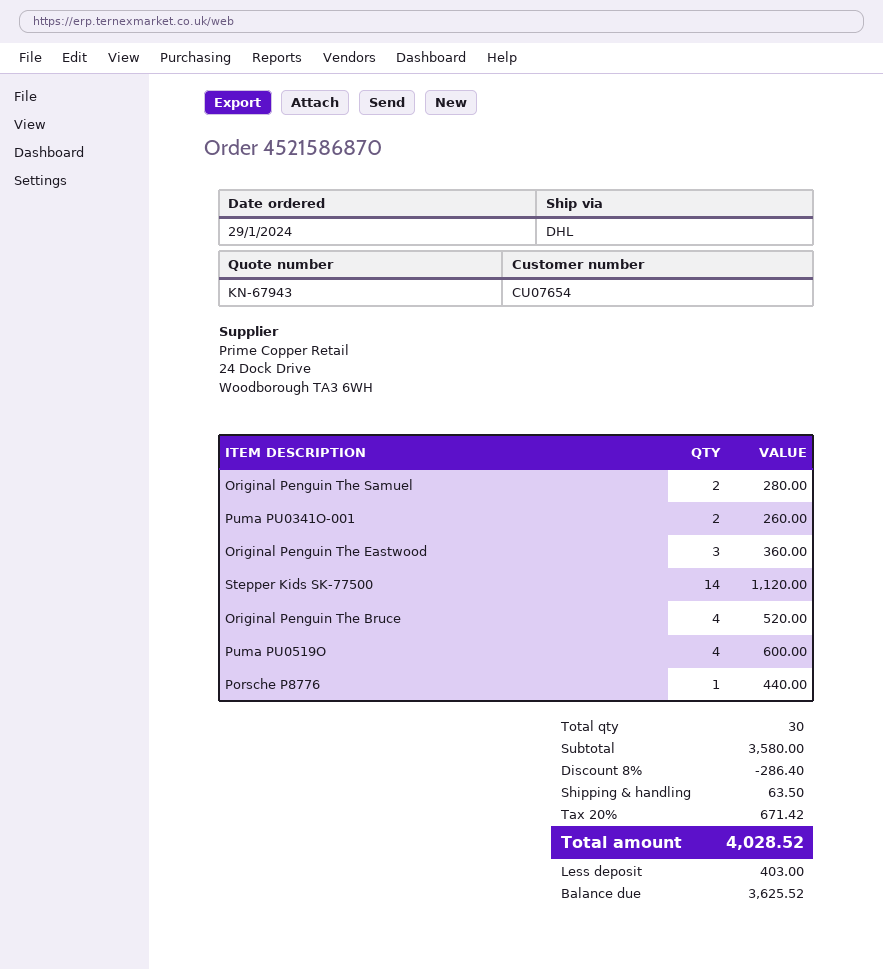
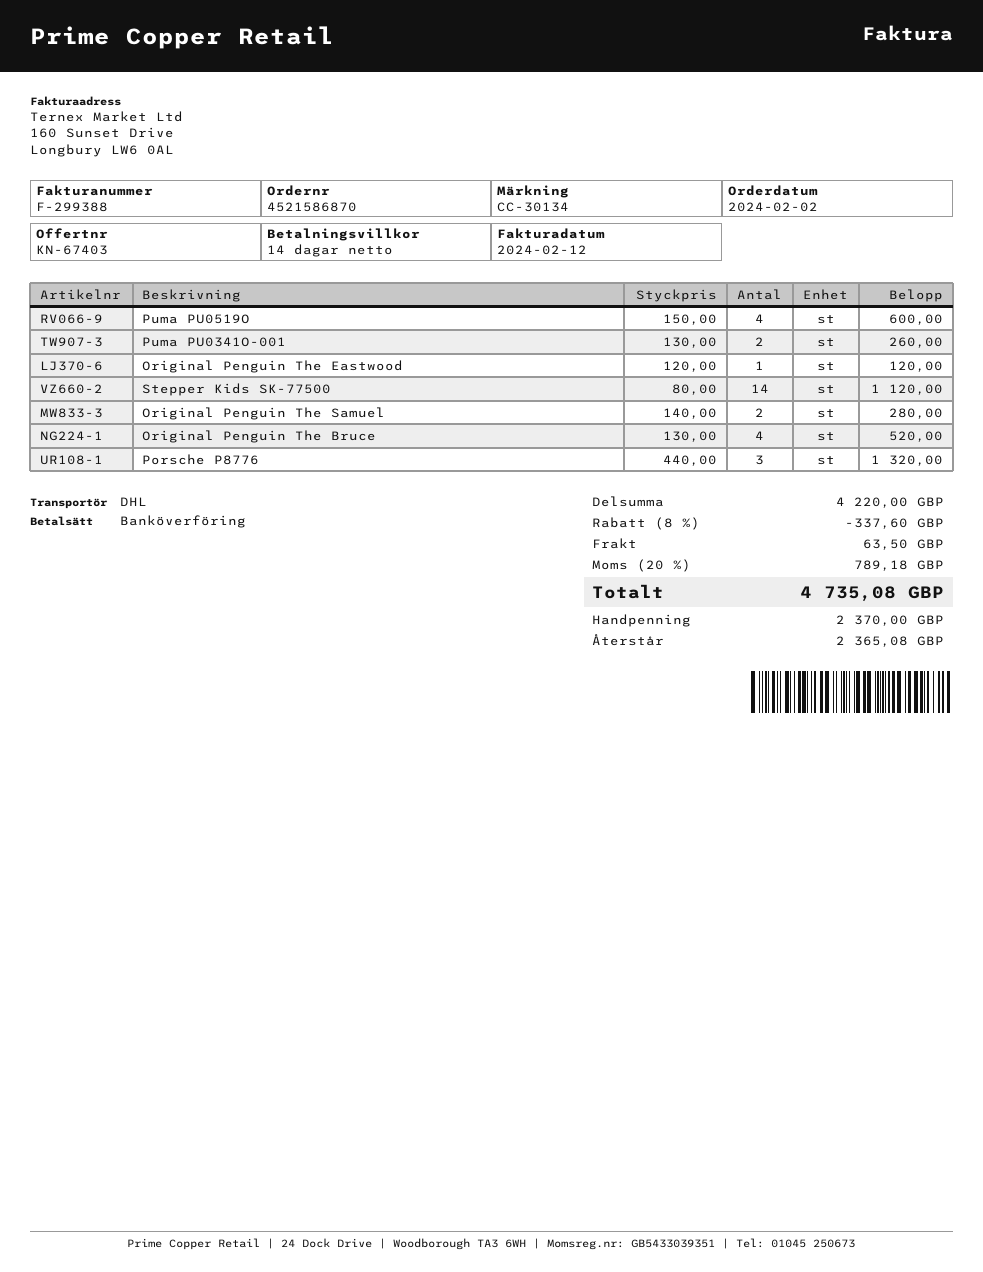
quote number: KN-67943 -> KN-67403
order date: 2024-01-29 -> 2024-02-02
Original Penguin The Eastwood: 3 for 360.00 -> 1 for 120.00
Porsche P8776: 1 for 440.00 -> 3 for 1320.00
subtotal: 3580.00 -> 4220.00
discount: 8% = 286.40 -> 8% = 337.60
tax: 20% = 671.42 -> 20% = 789.18
total: 4028.52 -> 4735.08
deposit: 403.00 -> 2370.00
balance: 3625.52 -> 2365.08

